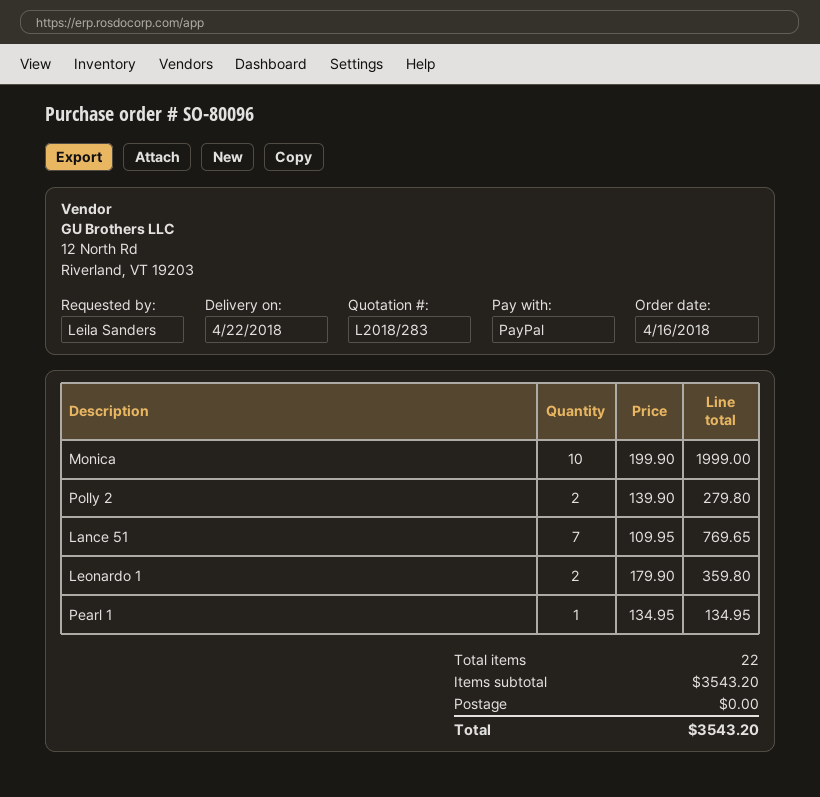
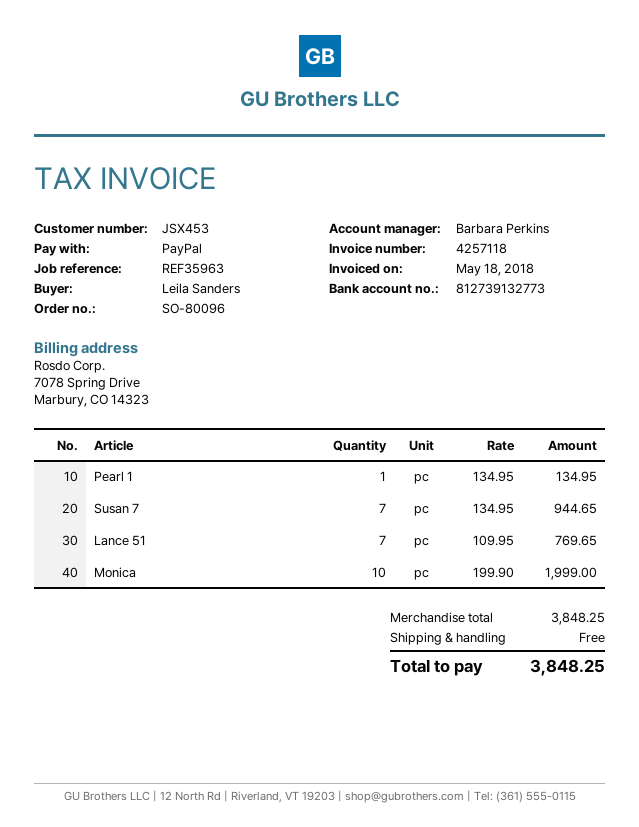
Polly 2: 2 x 139.90 = 279.80 -> none
Leonardo 1: 2 x 179.90 = 359.80 -> none
Susan 7: none -> 7 x 134.95 = 944.65
subtotal: 3543.20 -> 3848.25
total: 3543.20 -> 3848.25

